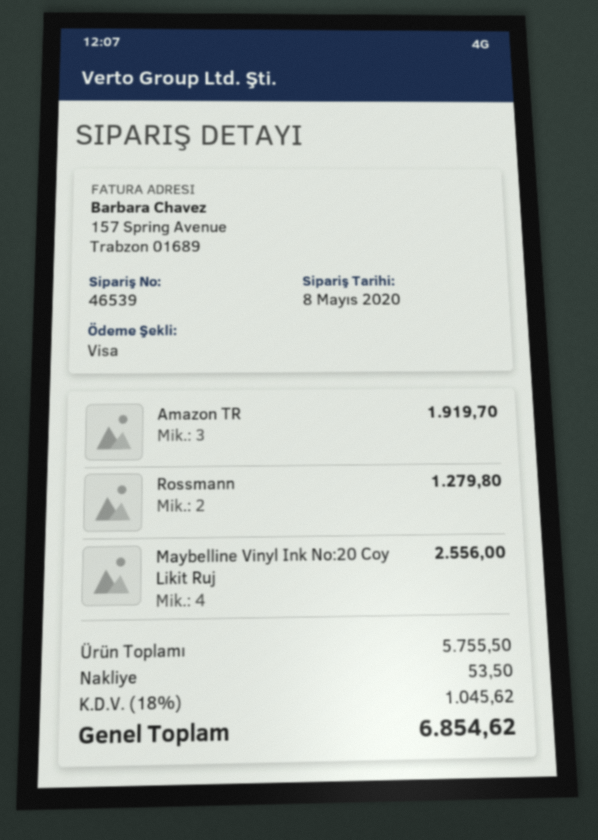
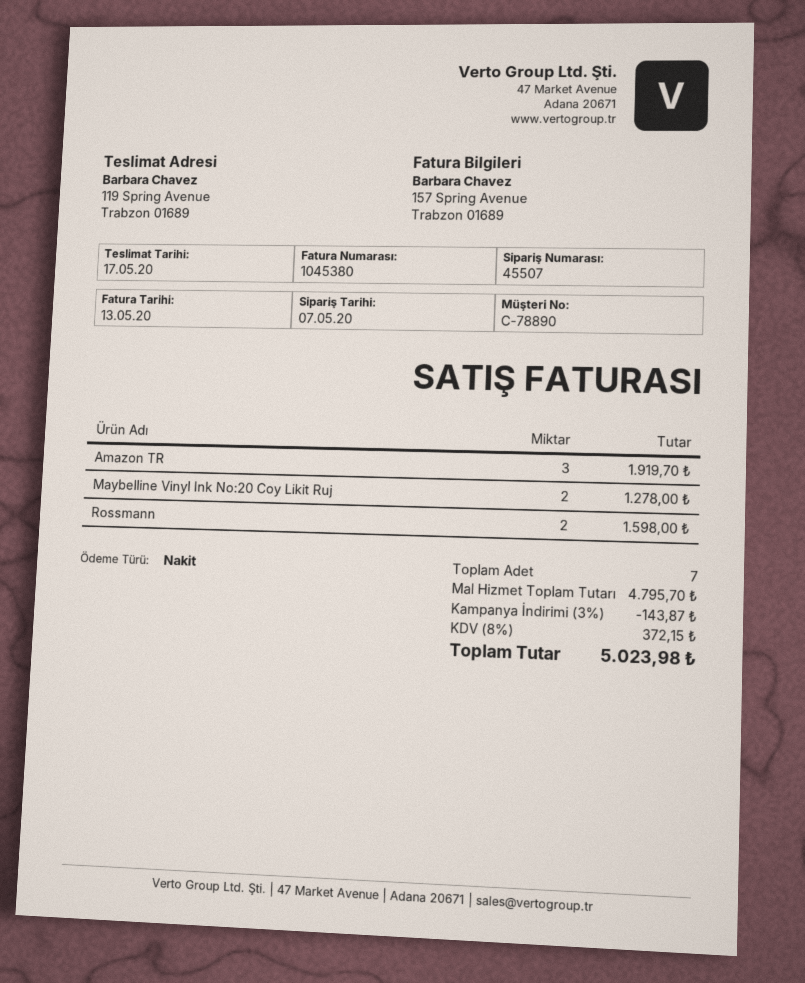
order number: 46539 -> 45507
order date: 2020-05-08 -> 2020-05-07
payment method: Visa -> cash
Rossmann: 2 for 1279.80 -> 2 for 1598.00
Maybelline Vinyl Ink No:20 Coy Likit Ruj: 4 for 2556.00 -> 2 for 1278.00
subtotal: 5755.50 -> 4795.70
discount: none -> 3% = 143.87
shipping: 53.50 -> none
tax: 18% = 1045.62 -> 8% = 372.15
total: 6854.62 -> 5023.98

